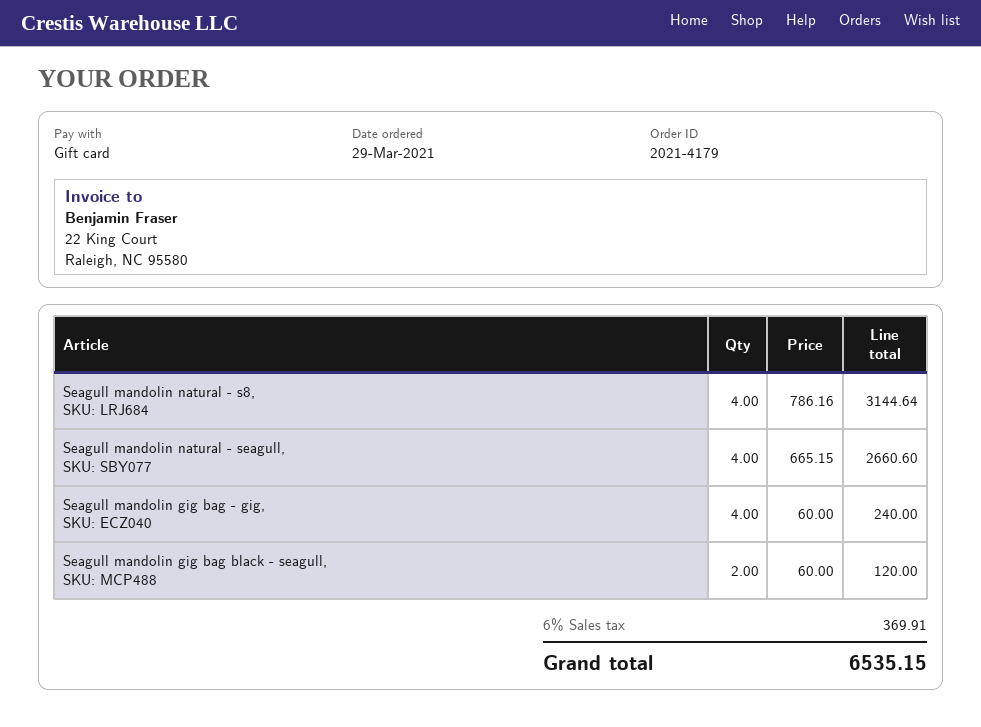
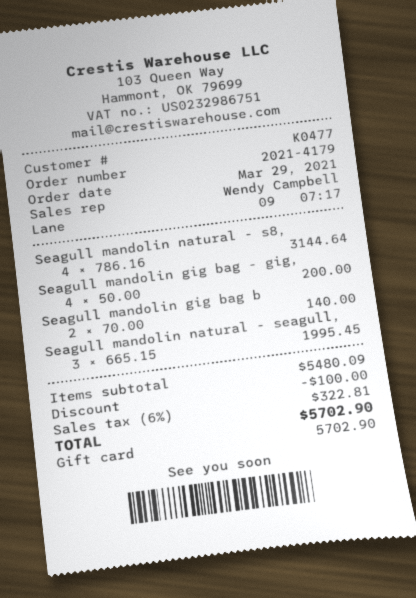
Seagull mandolin natural - seagull,: 4 x 665.15 = 2660.60 -> 3 x 665.15 = 1995.45
Seagull mandolin gig bag - gig,: 4 x 60.00 = 240.00 -> 4 x 50.00 = 200.00
Seagull mandolin gig bag black - seagull,: 2 x 60.00 = 120.00 -> 2 x 70.00 = 140.00
discount: none -> 100.00
tax: 6% = 369.91 -> 6% = 322.81
total: 6535.15 -> 5702.90

